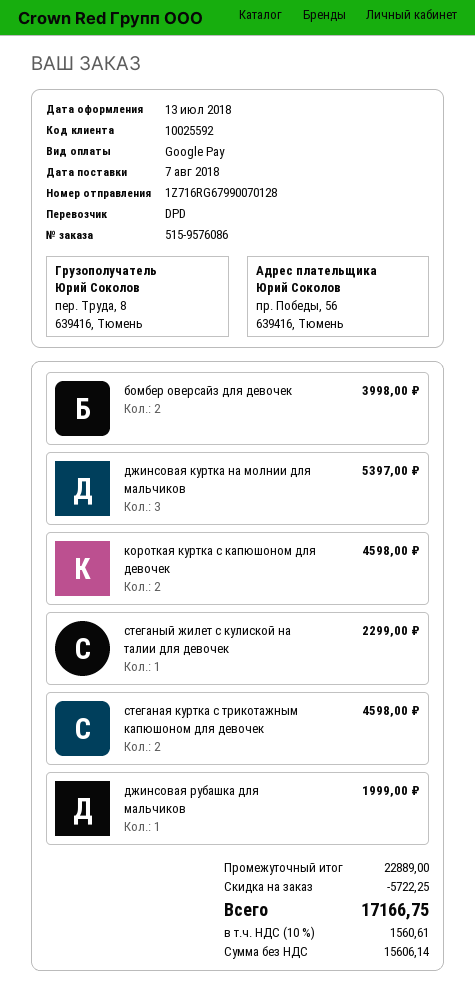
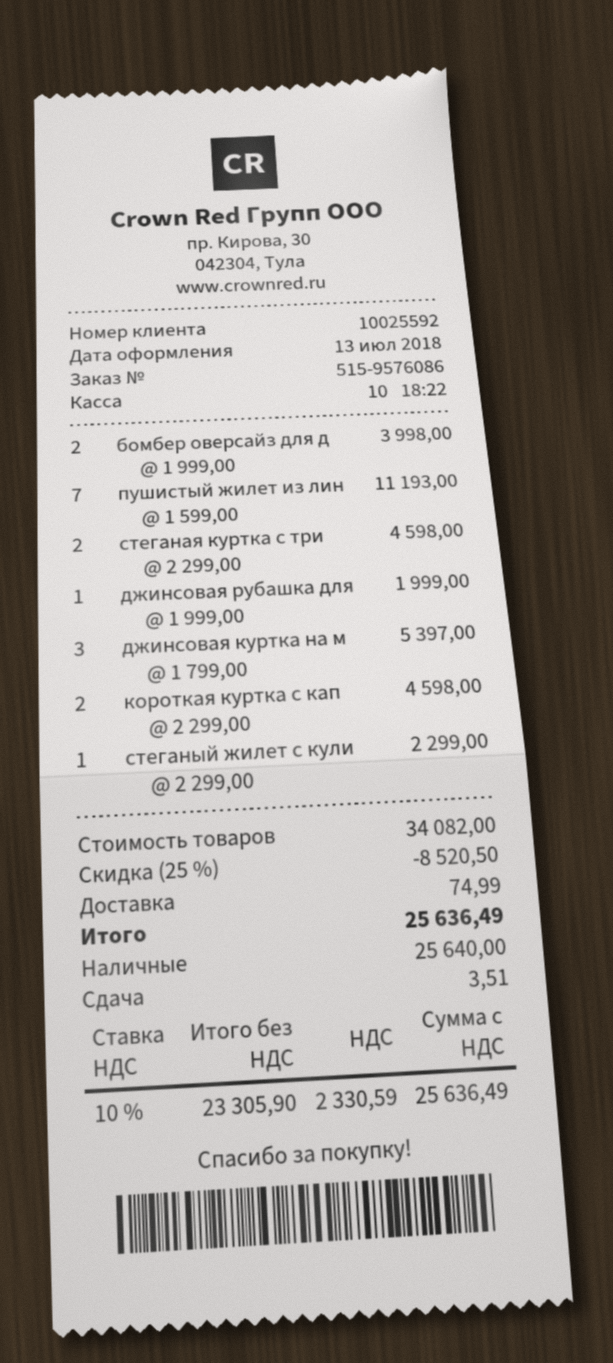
payment method: Google Pay -> cash
пушистый жилет из лин: none -> 7 for 11193.00
subtotal: 22889.00 -> 34082.00
discount: 5722.25 -> 8520.50
shipping: none -> 74.99
net: 15606.14 -> 23305.90
tax: 10% = 1560.61 -> 10% = 2330.59
total: 17166.75 -> 25636.49

